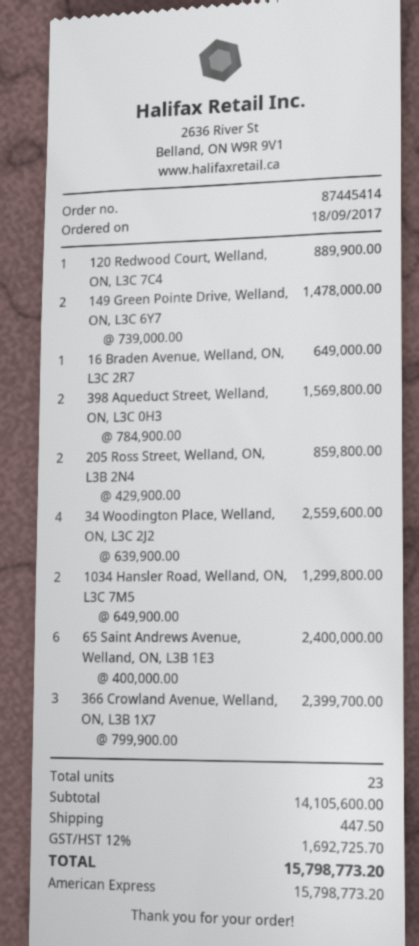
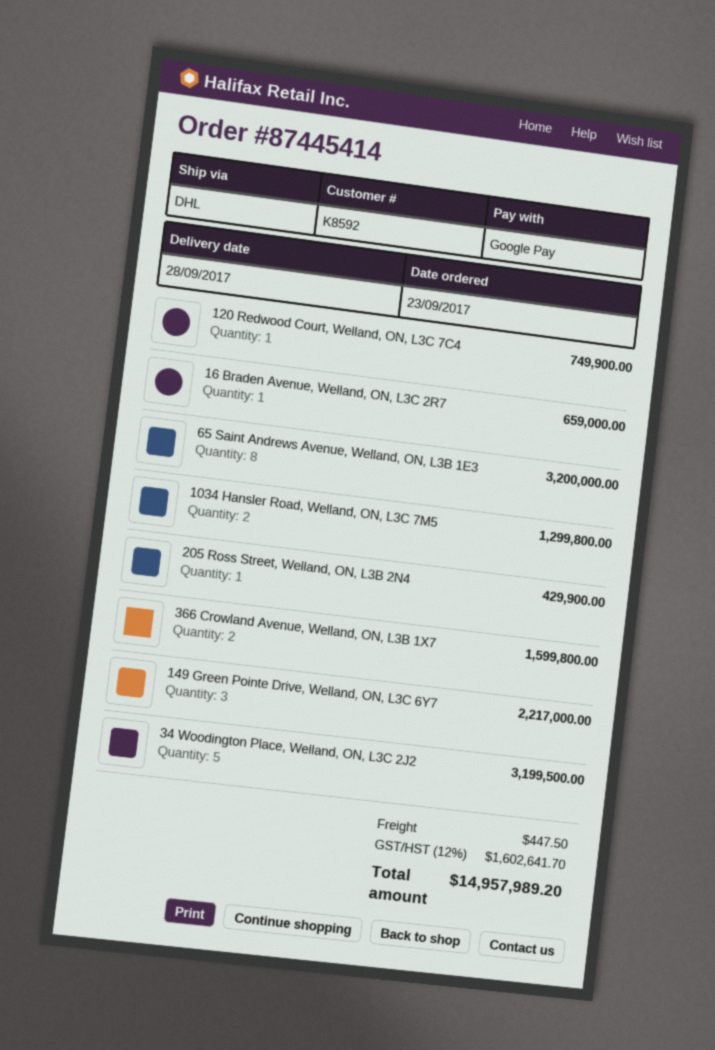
order date: 2017-09-18 -> 2017-09-23
payment method: American Express -> Google Pay
120 Redwood Court, Welland, ON, L3C 7C4: 1 for 889900.00 -> 1 for 749900.00
149 Green Pointe Drive, Welland, ON, L3C 6Y7: 2 for 1478000.00 -> 3 for 2217000.00
16 Braden Avenue, Welland, ON, L3C 2R7: 1 for 649000.00 -> 1 for 659000.00
398 Aqueduct Street, Welland, ON, L3C 0H3: 2 for 1569800.00 -> none
205 Ross Street, Welland, ON, L3B 2N4: 2 for 859800.00 -> 1 for 429900.00
34 Woodington Place, Welland, ON, L3C 2J2: 4 for 2559600.00 -> 5 for 3199500.00
65 Saint Andrews Avenue, Welland, ON, L3B 1E3: 6 for 2400000.00 -> 8 for 3200000.00
366 Crowland Avenue, Welland, ON, L3B 1X7: 3 for 2399700.00 -> 2 for 1599800.00
tax: 12% = 1692725.70 -> 12% = 1602641.70
total: 15798773.20 -> 14957989.20

